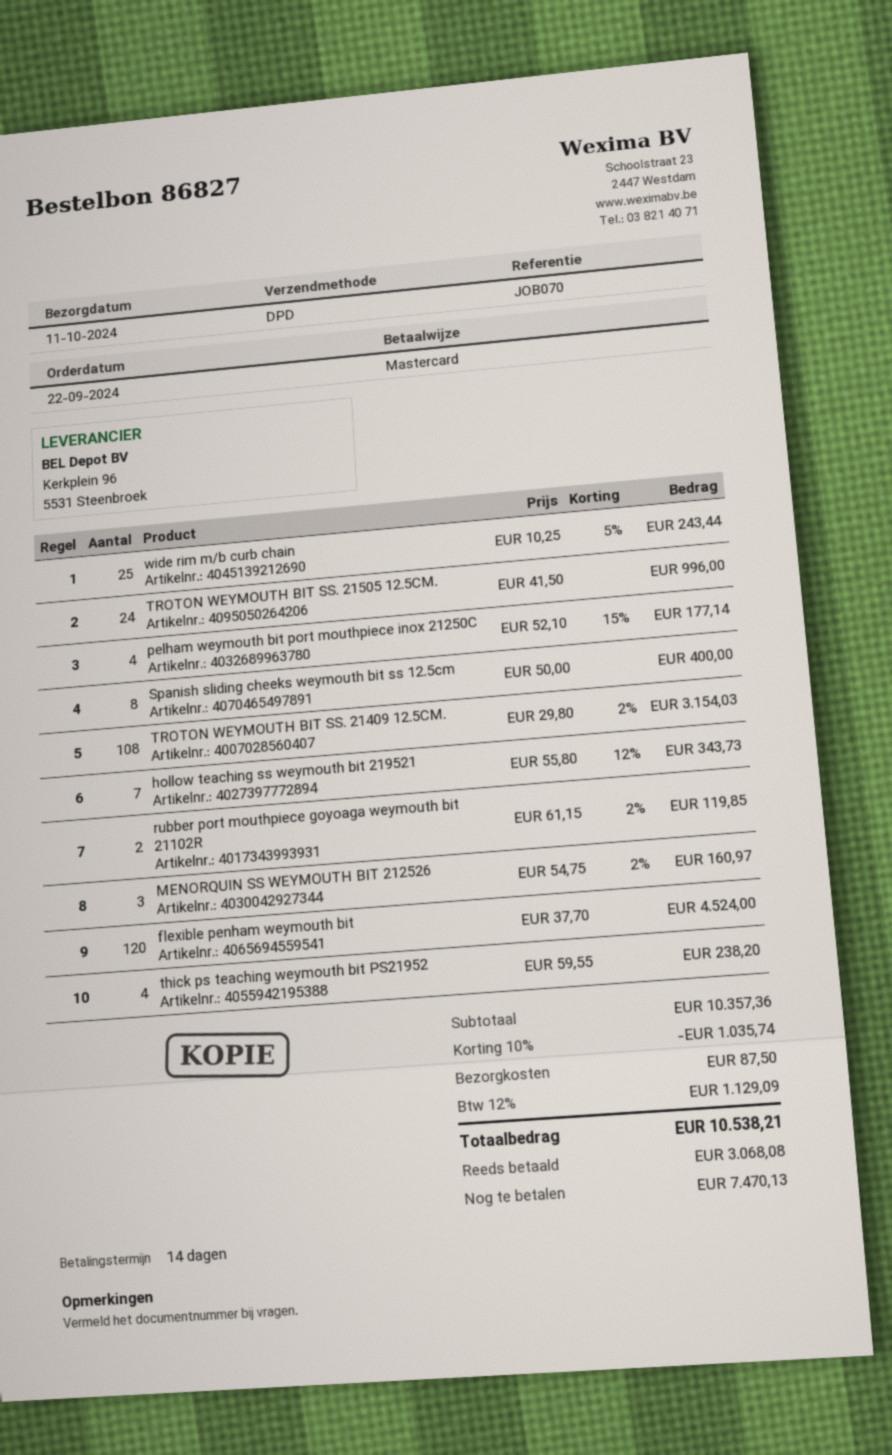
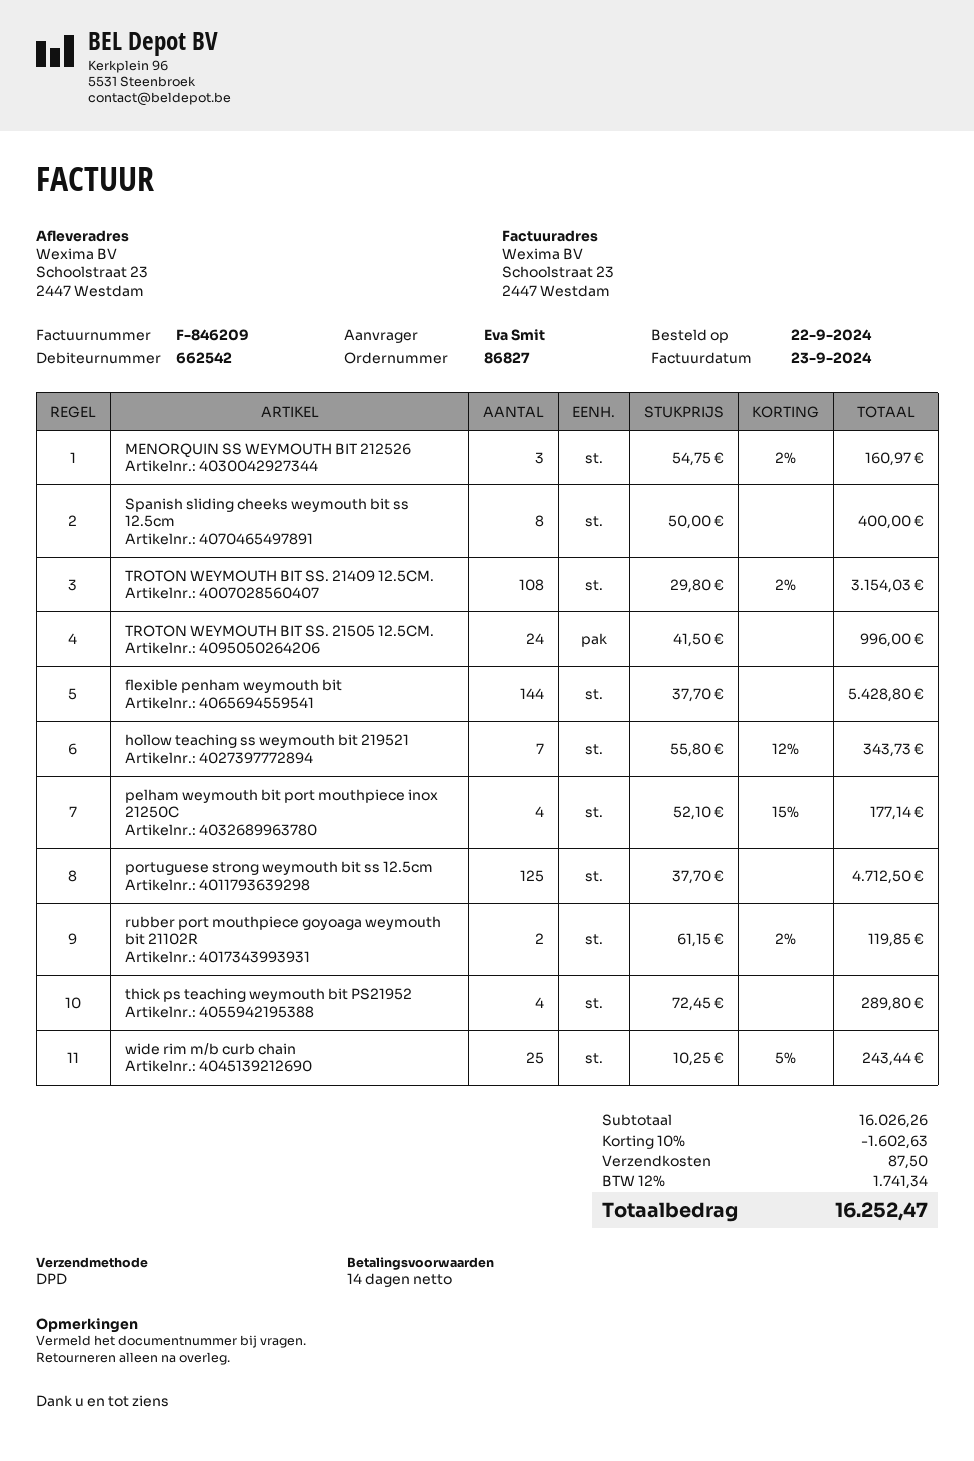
flexible penham weymouth bit: 120 x 37.70 = 4524.00 -> 144 x 37.70 = 5428.80
thick ps teaching weymouth bit PS21952: 4 x 59.55 = 238.20 -> 4 x 72.45 = 289.80
portuguese strong weymouth bit ss 12.5cm: none -> 125 x 37.70 = 4712.50
subtotal: 10357.36 -> 16026.26
discount: 10% = 1035.74 -> 10% = 1602.63
tax: 12% = 1129.09 -> 12% = 1741.34
total: 10538.21 -> 16252.47

